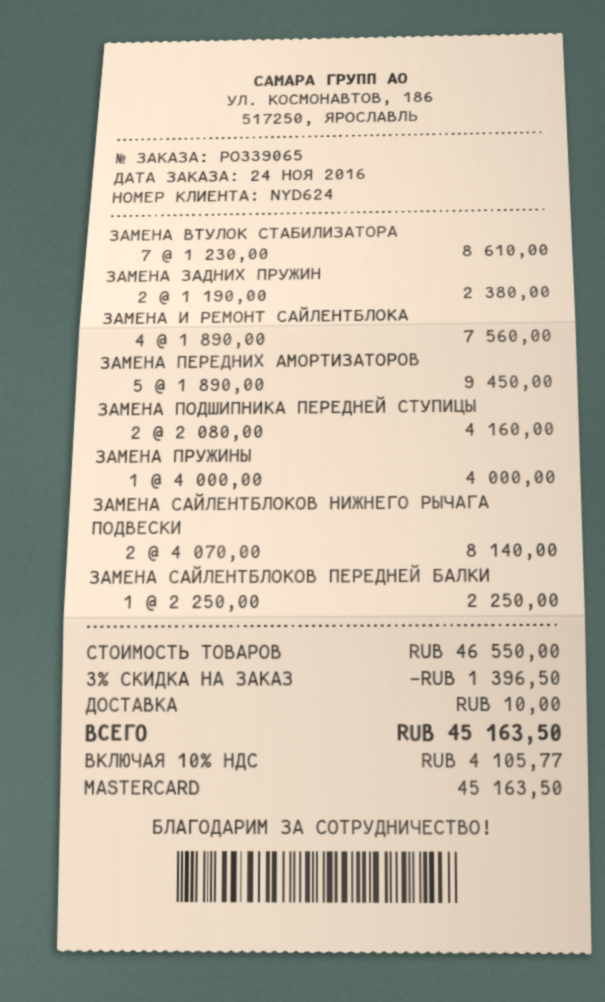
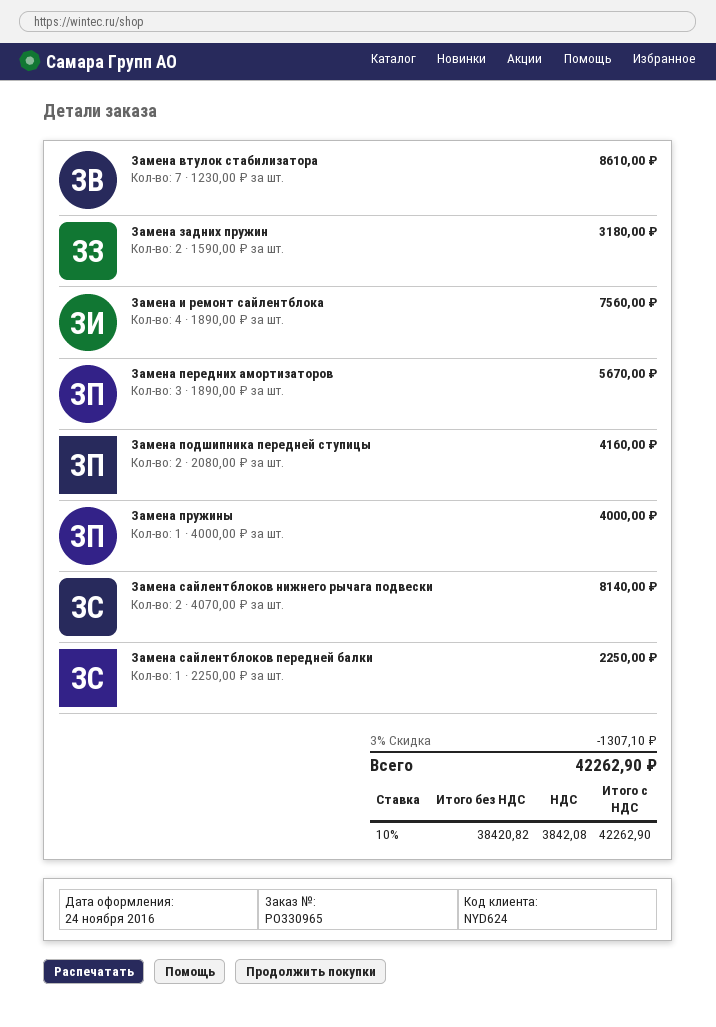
order number: PO339065 -> PO330965
ЗАМЕНА ЗАДНИХ ПРУЖИН: 2 x 1190.00 = 2380.00 -> 2 x 1590.00 = 3180.00
ЗАМЕНА ПЕРЕДНИХ АМОРТИЗАТОРОВ: 5 x 1890.00 = 9450.00 -> 3 x 1890.00 = 5670.00
discount: 3% = 1396.50 -> 3% = 1307.10
shipping: 10.00 -> none
tax: 10% = 4105.77 -> 10% = 3842.08
total: 45163.50 -> 42262.90

